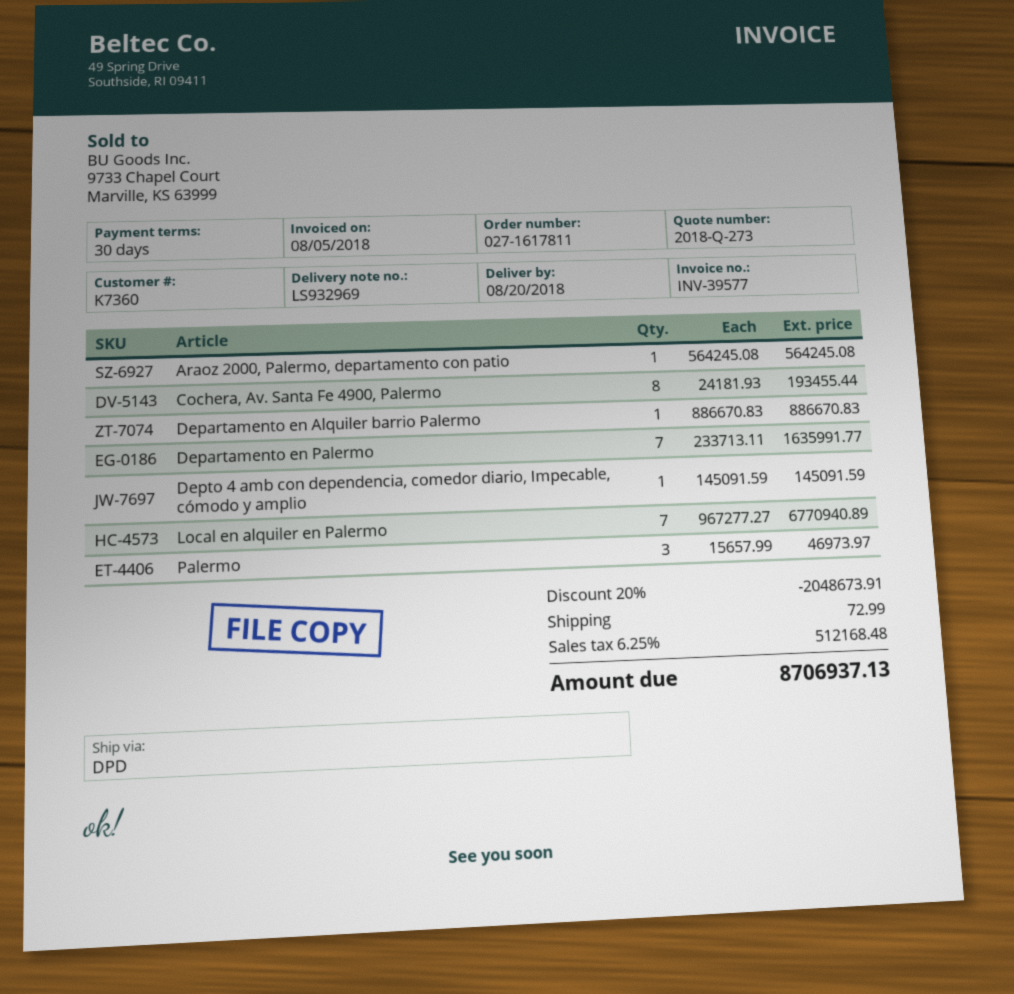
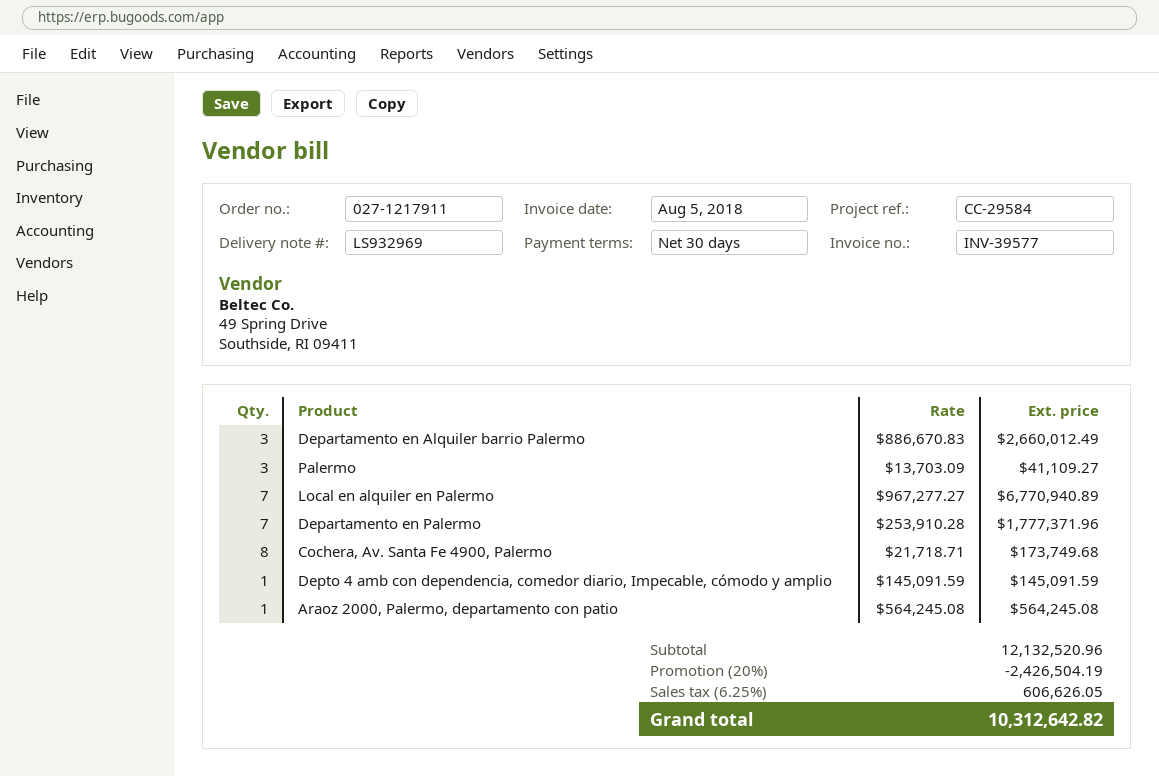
order number: 027-1617811 -> 027-1217911
Cochera, Av. Santa Fe 4900, Palermo: 8 x 24181.93 = 193455.44 -> 8 x 21718.71 = 173749.68
Departamento en Alquiler barrio Palermo: 1 x 886670.83 = 886670.83 -> 3 x 886670.83 = 2660012.49
Departamento en Palermo: 7 x 233713.11 = 1635991.77 -> 7 x 253910.28 = 1777371.96
Palermo: 3 x 15657.99 = 46973.97 -> 3 x 13703.09 = 41109.27
discount: 20% = 2048673.91 -> 20% = 2426504.19
shipping: 72.99 -> none
tax: 6.25% = 512168.48 -> 6.25% = 606626.05
total: 8706937.13 -> 10312642.82

